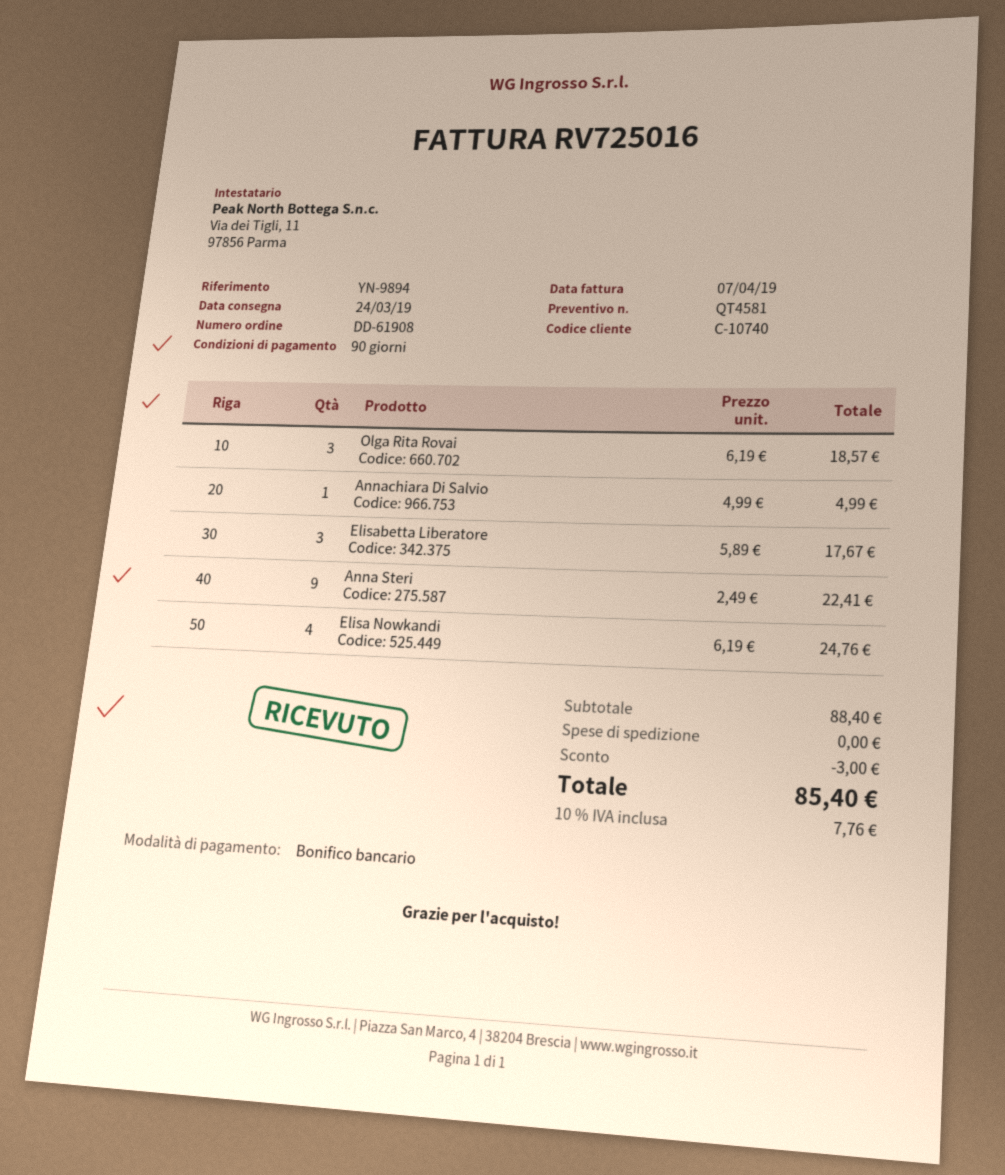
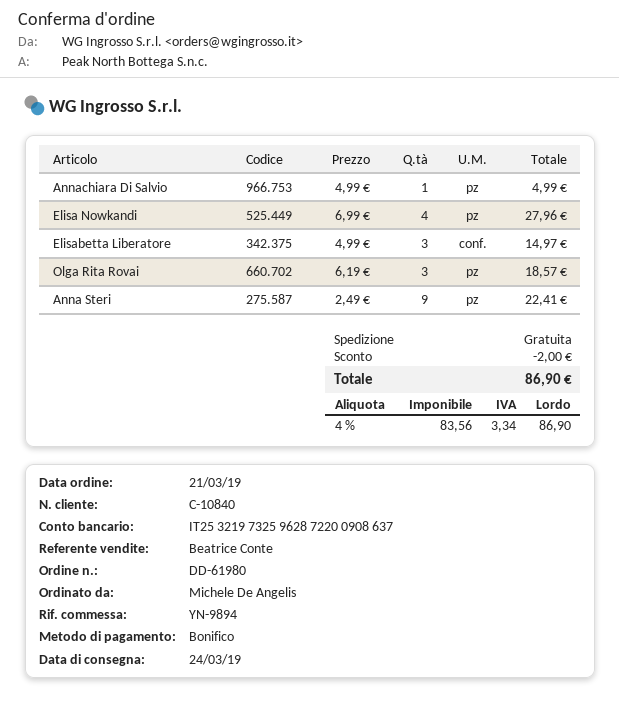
order number: DD-61908 -> DD-61980
customer number: C-10740 -> C-10840
Elisabetta Liberatore: 3 x 5.89 = 17.67 -> 3 x 4.99 = 14.97
Elisa Nowkandi: 4 x 6.19 = 24.76 -> 4 x 6.99 = 27.96
discount: 3.00 -> 2.00
tax: 10% = 7.76 -> 4% = 3.34
total: 85.40 -> 86.90

